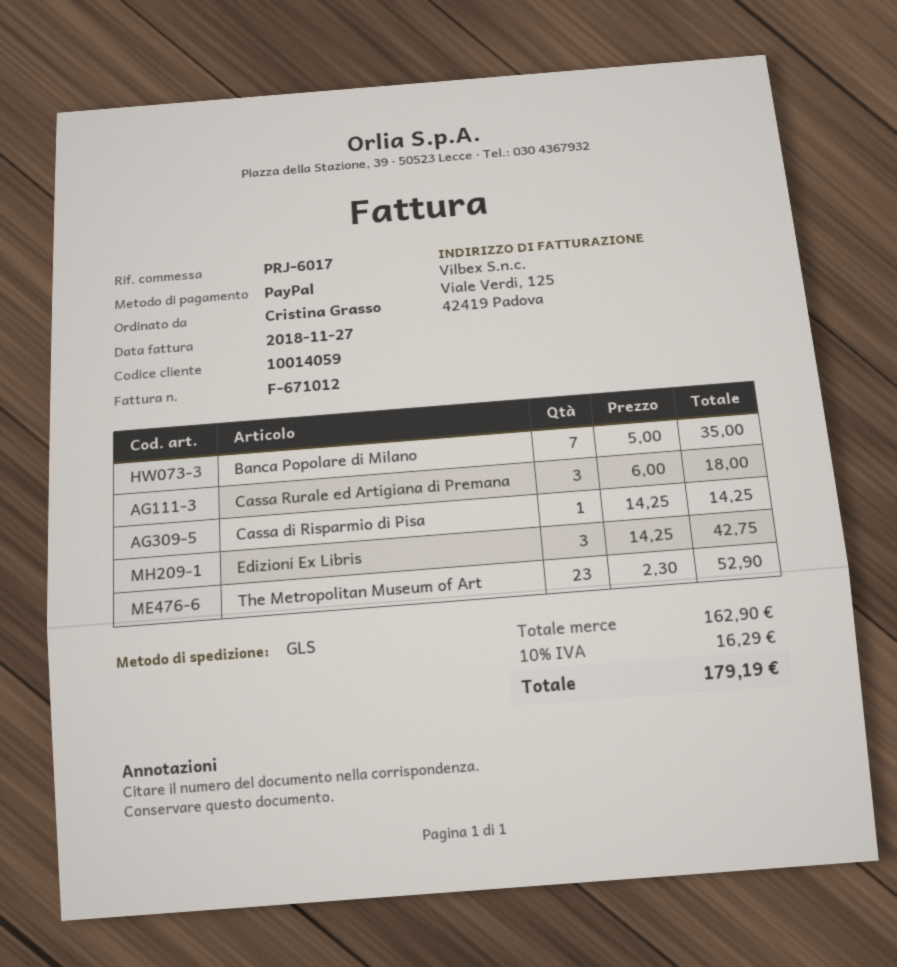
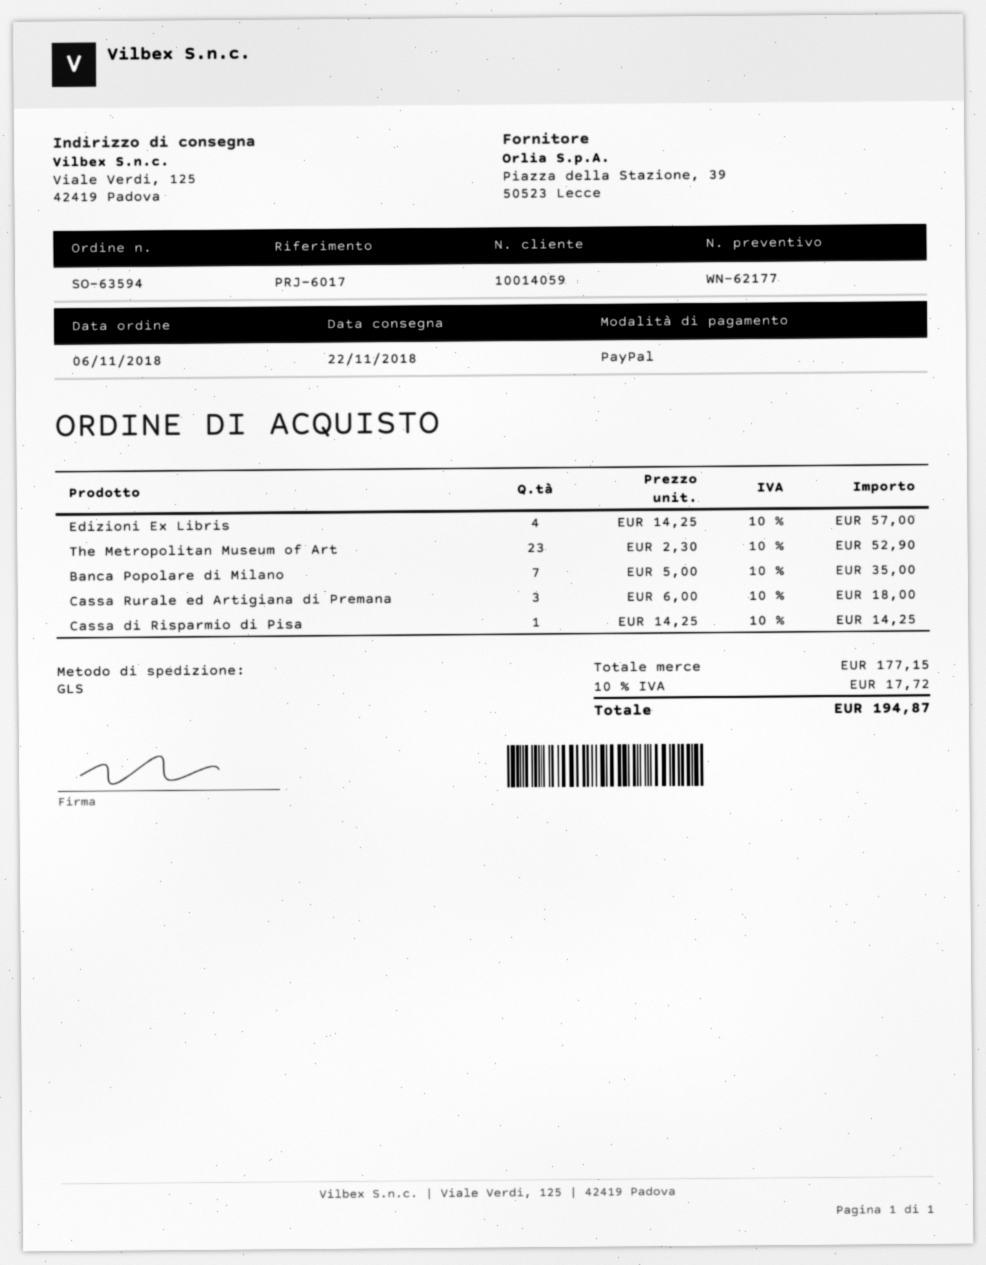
Edizioni Ex Libris: 3 x 14.25 = 42.75 -> 4 x 14.25 = 57.00
subtotal: 162.90 -> 177.15
tax: 10% = 16.29 -> 10% = 17.72
total: 179.19 -> 194.87

